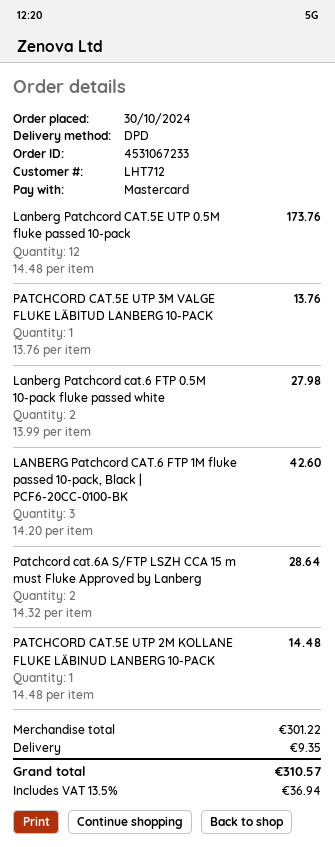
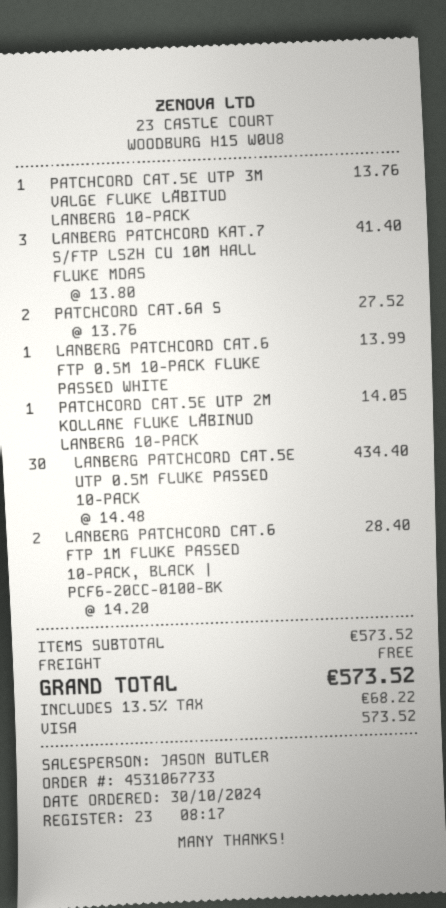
order number: 4531067233 -> 4531067733
payment method: Mastercard -> Visa
Lanberg Patchcord CAT.5E UTP 0.5M fluke passed 10-pack: 12 x 14.48 = 173.76 -> 30 x 14.48 = 434.40
Lanberg Patchcord cat.6 FTP 0.5M 10-pack fluke passed white: 2 x 13.99 = 27.98 -> 1 x 13.99 = 13.99
LANBERG Patchcord CAT.6 FTP 1M fluke passed 10-pack, Black | PCF6-20CC-0100-BK: 3 x 14.20 = 42.60 -> 2 x 14.20 = 28.40
Patchcord cat.6A S/FTP LSZH CCA 15 m must Fluke Approved by Lanberg: 2 x 14.32 = 28.64 -> 2 x 13.76 = 27.52
PATCHCORD CAT.5E UTP 2M KOLLANE FLUKE LÄBINUD LANBERG 10-PACK: 1 x 14.48 = 14.48 -> 1 x 14.05 = 14.05
LANBERG PATCHCORD KAT.7 S/FTP LSZH CU 10M HALL FLUKE MDAS: none -> 3 x 13.80 = 41.40
subtotal: 301.22 -> 573.52
shipping: 9.35 -> 0.00
tax: 13.5% = 36.94 -> 13.5% = 68.22
total: 310.57 -> 573.52

